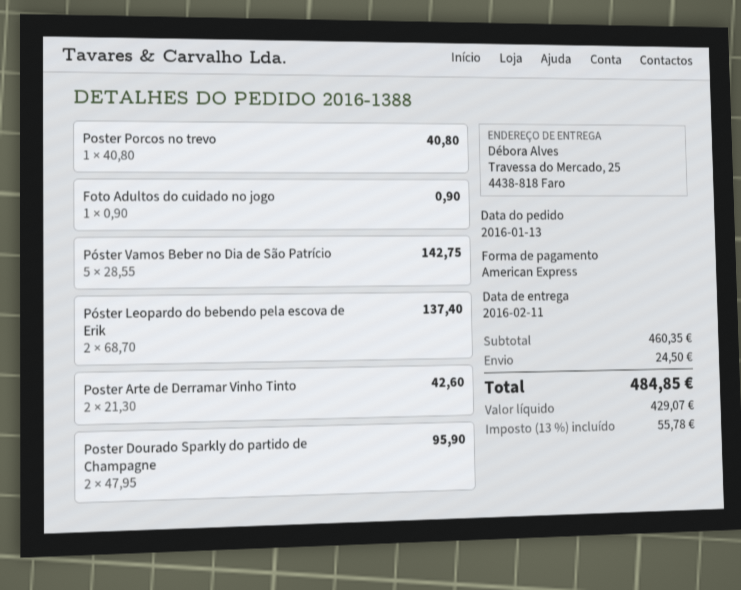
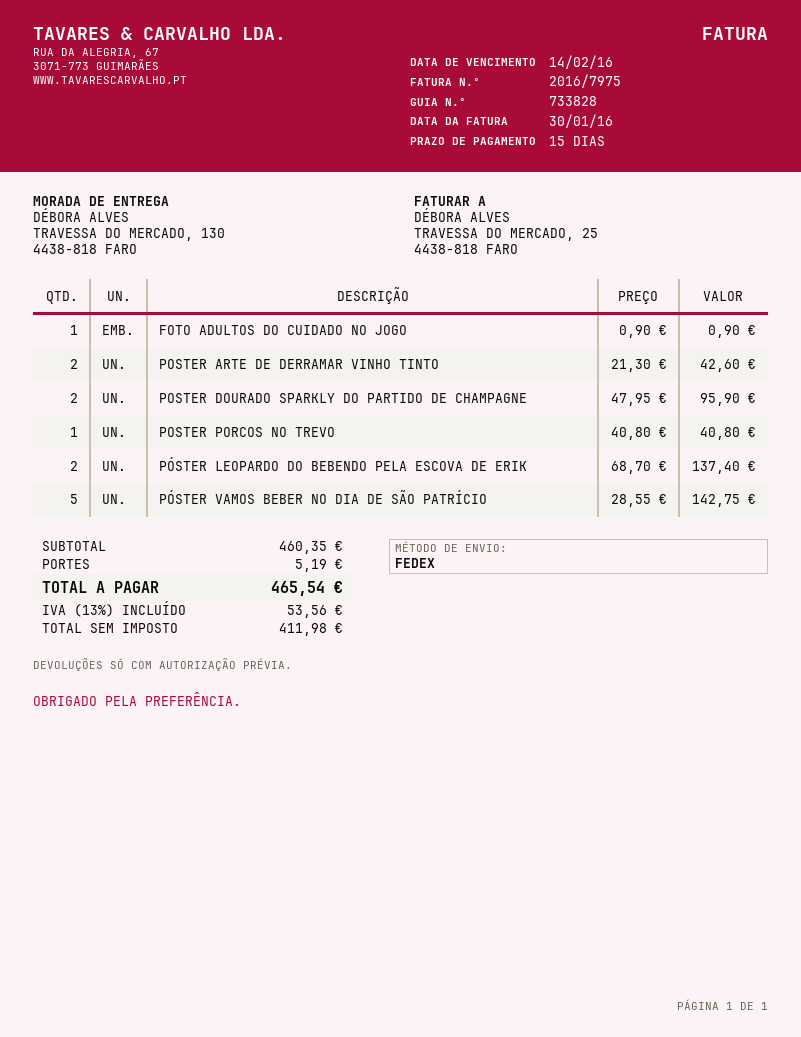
ship to: Travessa do Mercado, 25, 4438-818 Faro -> TRAVESSA DO MERCADO, 130, 4438-818 FARO
shipping: 24.50 -> 5.19
net: 429.07 -> 411.98
tax: 13% = 55.78 -> 13% = 53.56
total: 484.85 -> 465.54

